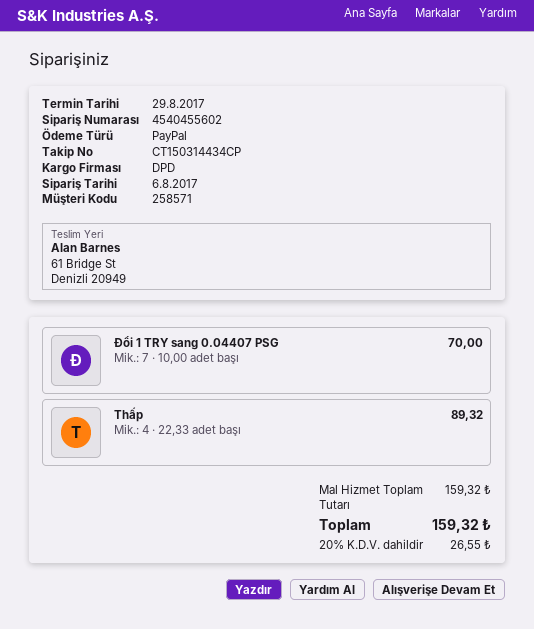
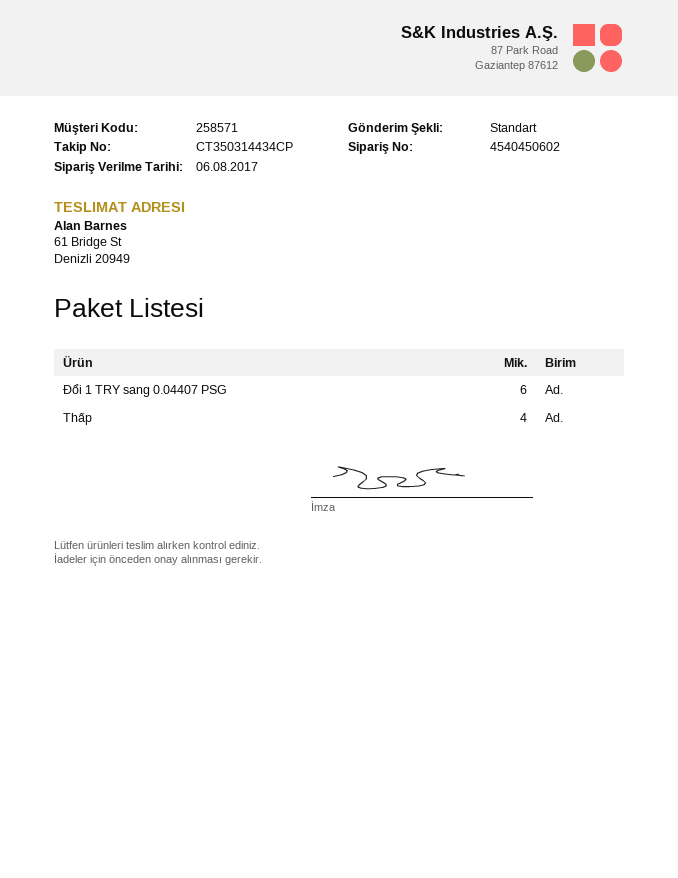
order number: 4540455602 -> 4540450602
shipping method: DPD -> standard
tracking number: CT150314434CP -> CT350314434CP
Đổi 1 TRY sang 0.04407 PSG: 7 -> 6

